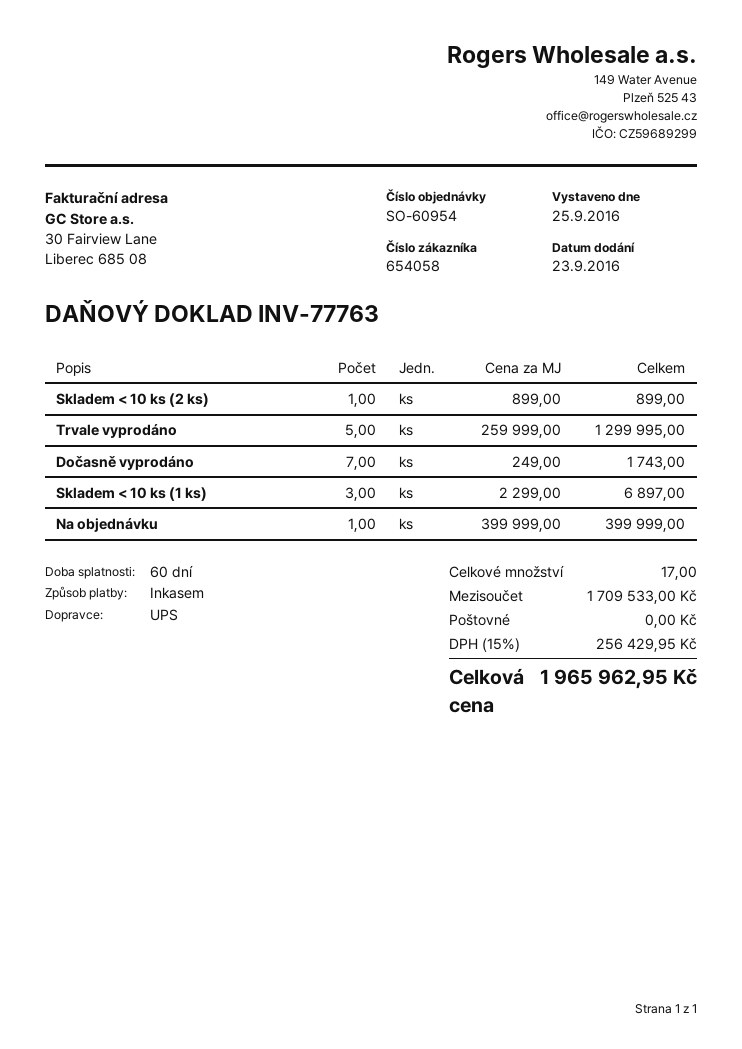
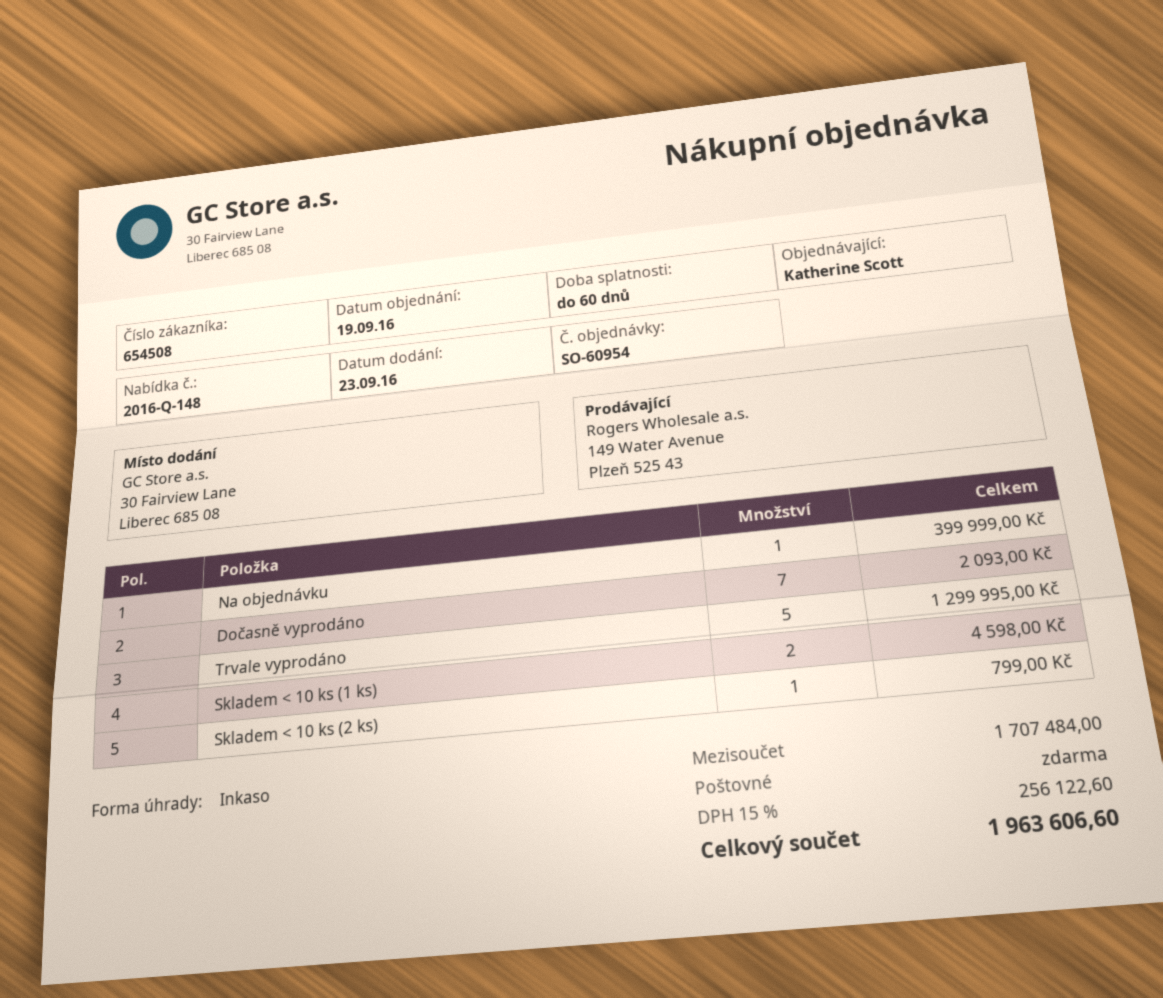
customer number: 654058 -> 654508
Skladem < 10 ks (2 ks): 1 for 899.00 -> 1 for 799.00
Dočasně vyprodáno: 7 for 1743.00 -> 7 for 2093.00
Skladem < 10 ks (1 ks): 3 for 6897.00 -> 2 for 4598.00
subtotal: 1709533.00 -> 1707484.00
tax: 15% = 256429.95 -> 15% = 256122.60
total: 1965962.95 -> 1963606.60

